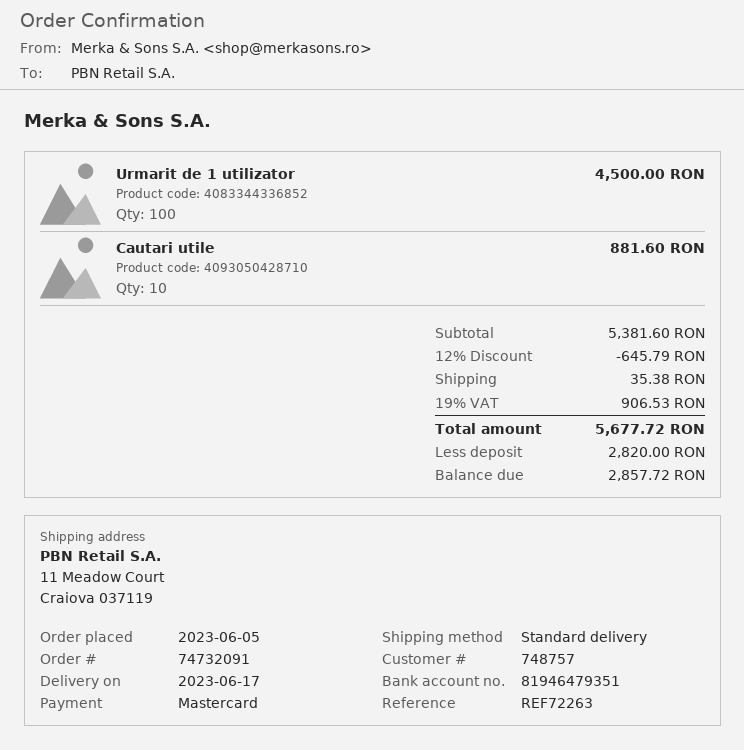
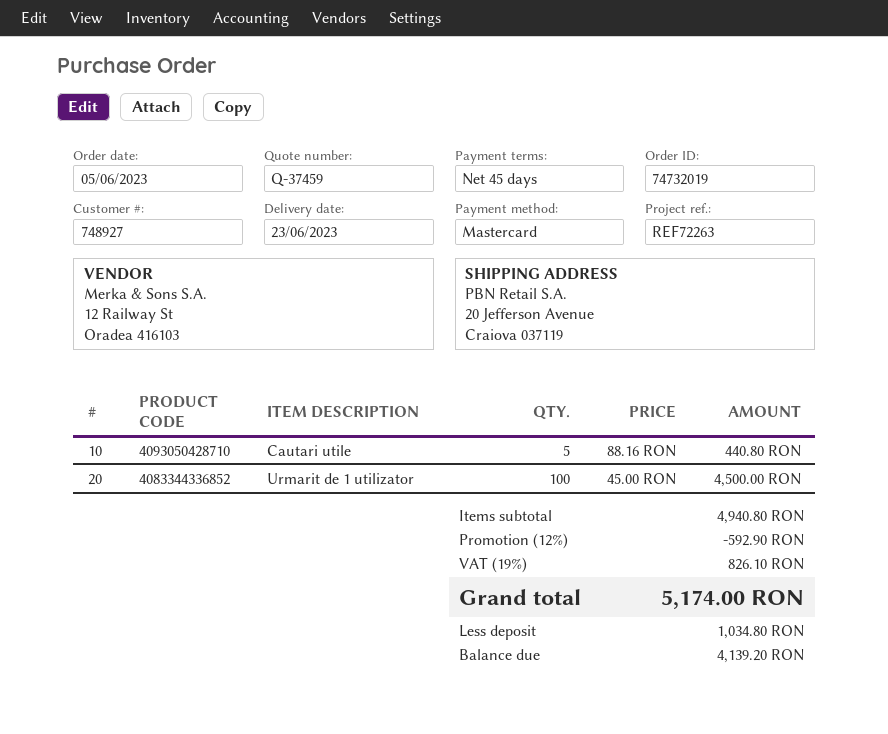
order number: 74732091 -> 74732019
delivery date: 2023-06-17 -> 2023-06-23
customer number: 748757 -> 748927
ship to: 11 Meadow Court, Craiova 037119 -> 20 Jefferson Avenue, Craiova 037119
Cautari utile: 10 for 881.60 -> 5 for 440.80
subtotal: 5381.60 -> 4940.80
discount: 12% = 645.79 -> 12% = 592.90
shipping: 35.38 -> none
tax: 19% = 906.53 -> 19% = 826.10
total: 5677.72 -> 5174.00
deposit: 2820.00 -> 1034.80
balance: 2857.72 -> 4139.20

